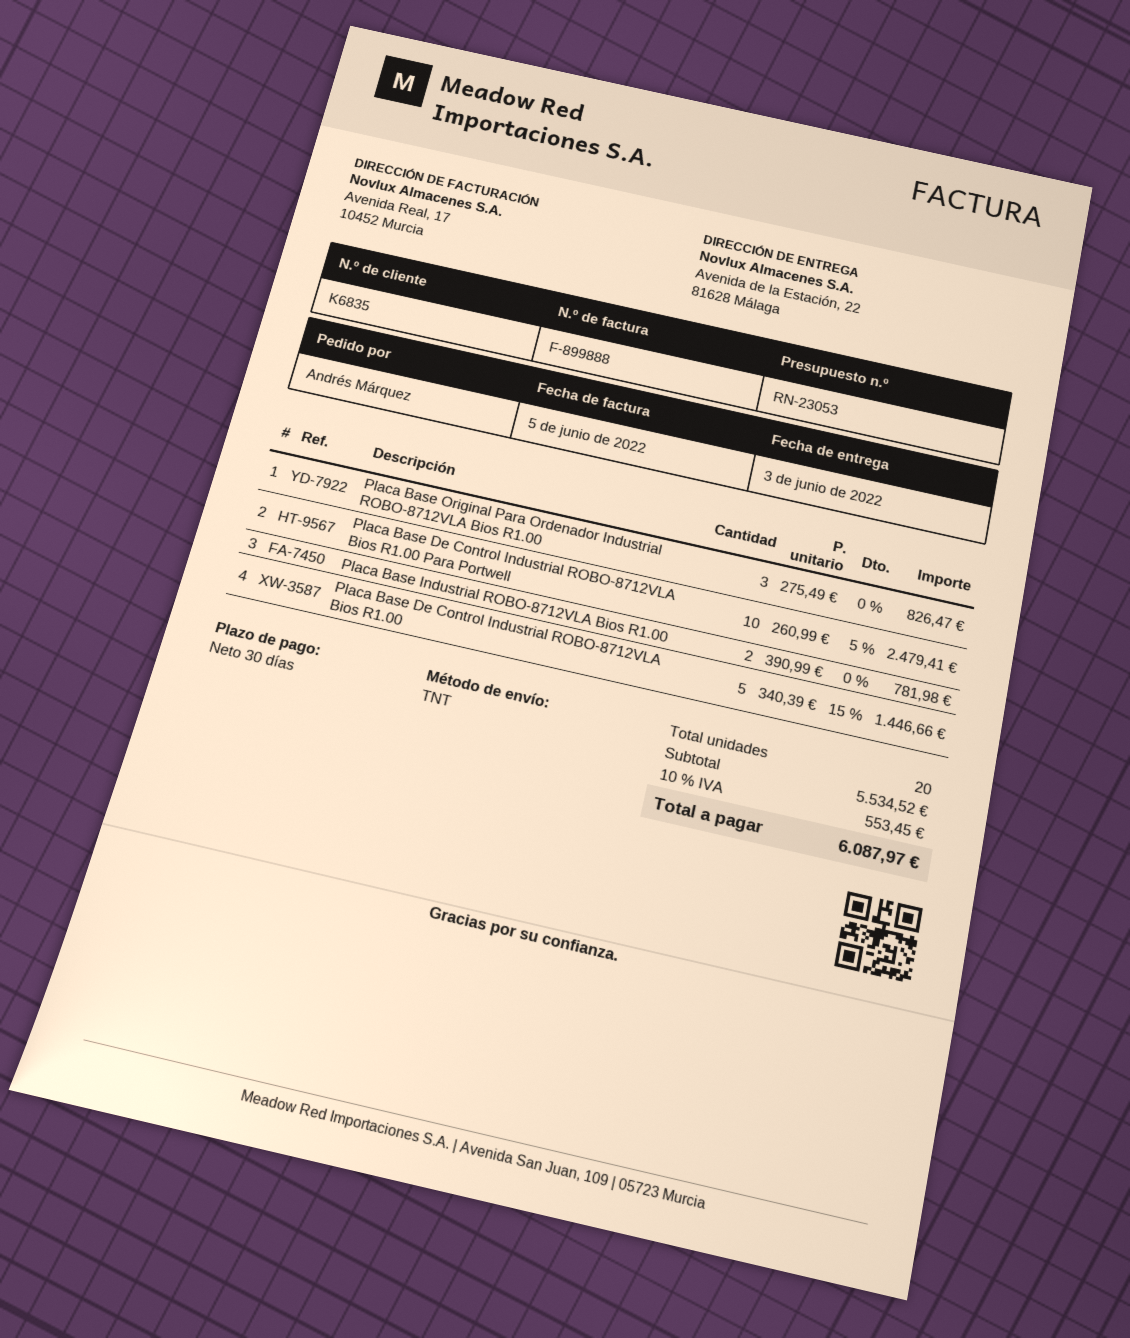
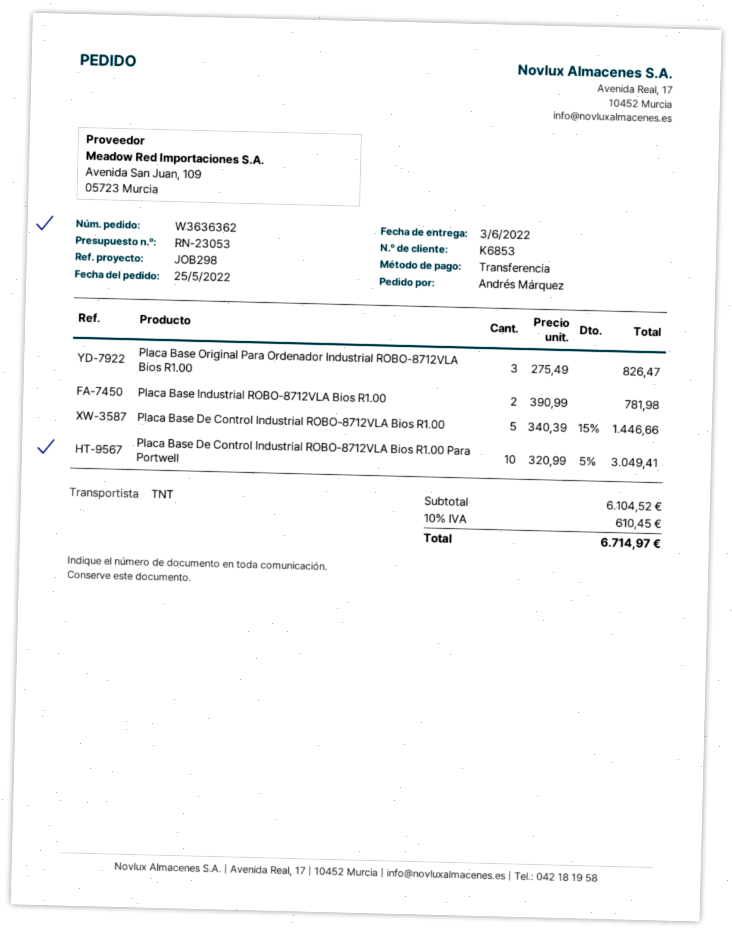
customer number: K6835 -> K6853
Placa Base De Control Industrial ROBO-8712VLA Bios R1.00 Para Portwell: 10 x 260.99 - 5% = 2479.41 -> 10 x 320.99 - 5% = 3049.41
subtotal: 5534.52 -> 6104.52
tax: 10% = 553.45 -> 10% = 610.45
total: 6087.97 -> 6714.97

